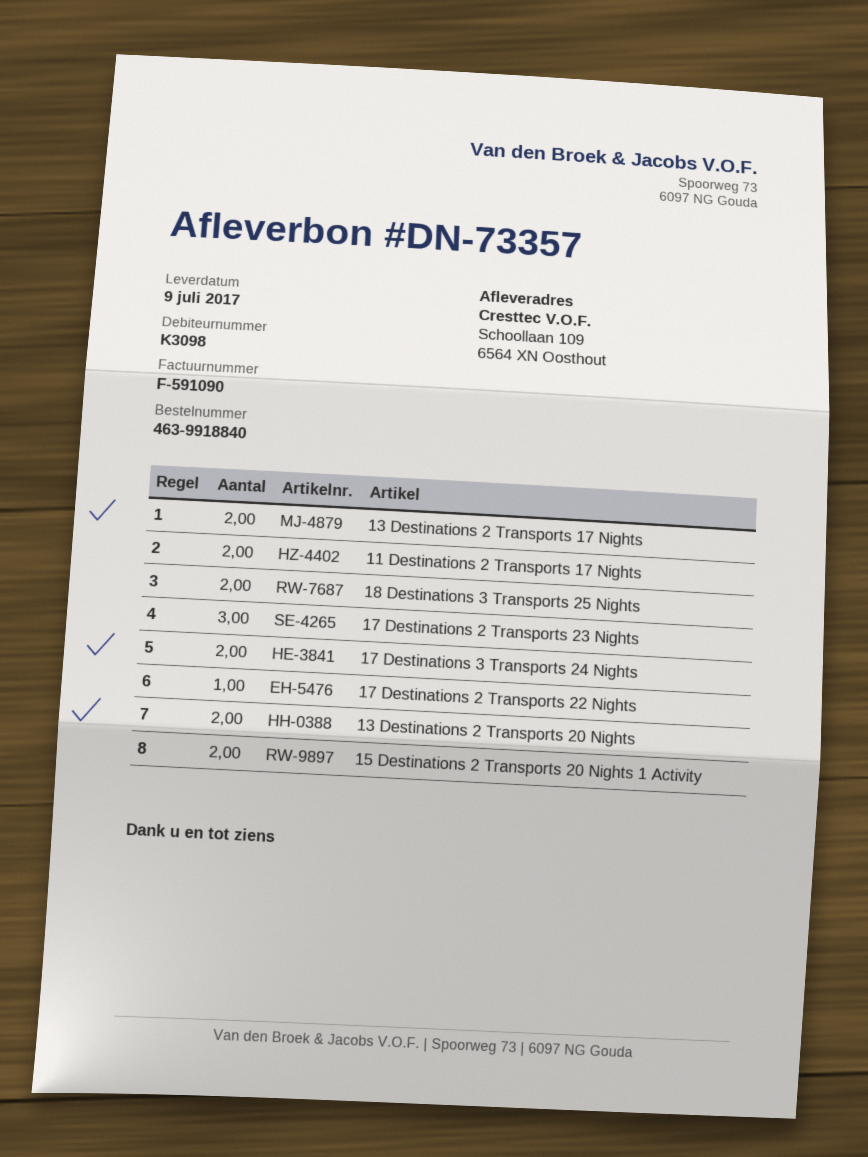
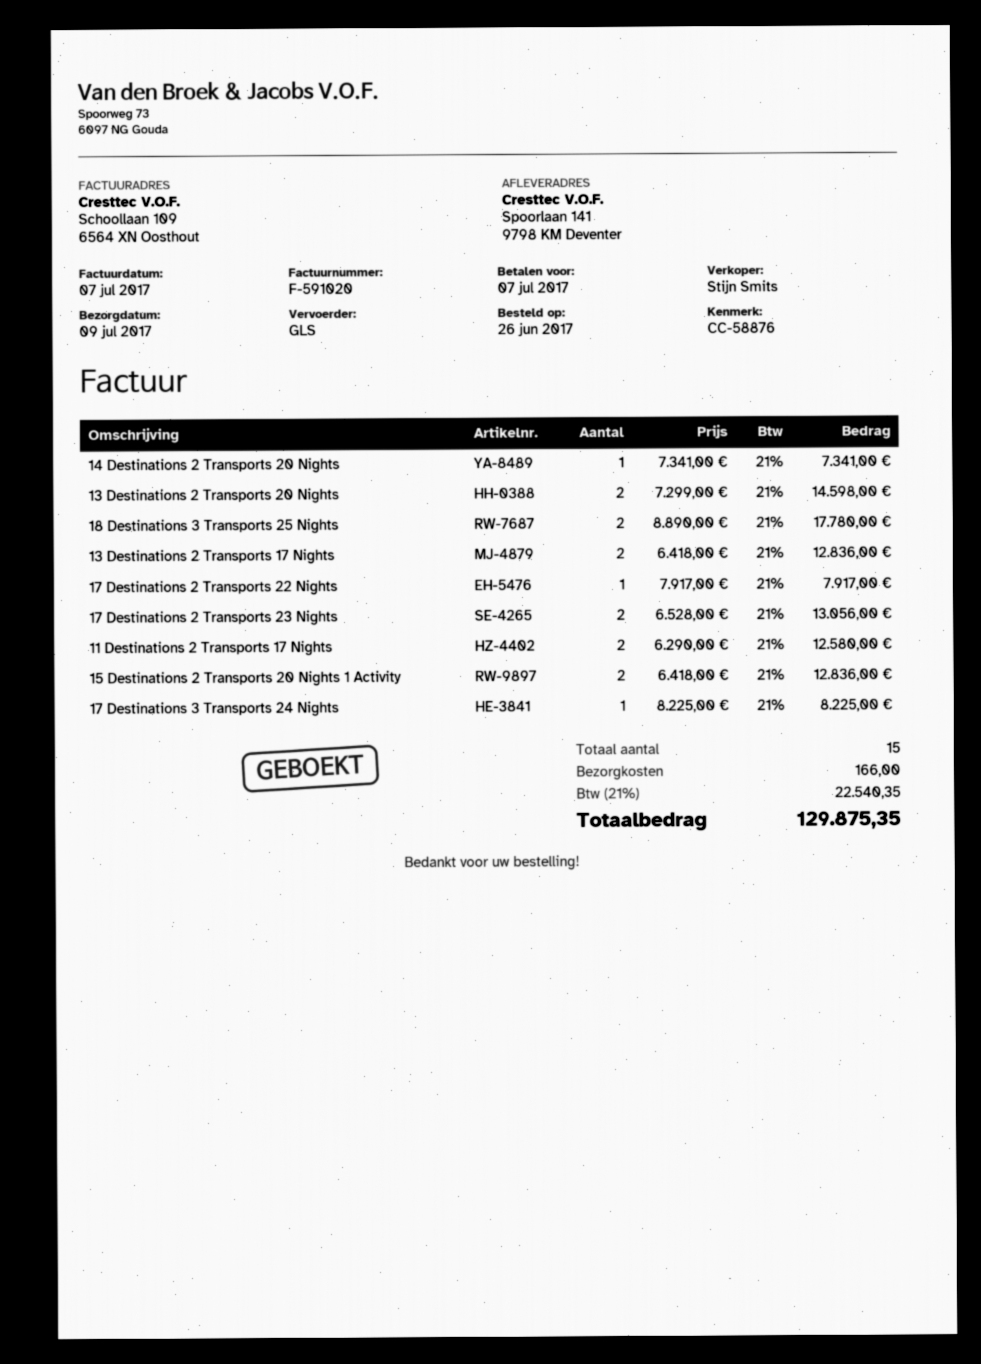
invoice number: F-591090 -> F-591020
ship to: Schoollaan 109, 6564 XN Oosthout -> Spoorlaan 141, 9798 KM Deventer
17 Destinations 2 Transports 23 Nights: 3 -> 2
17 Destinations 3 Transports 24 Nights: 2 -> 1
14 Destinations 2 Transports 20 Nights: none -> 1

